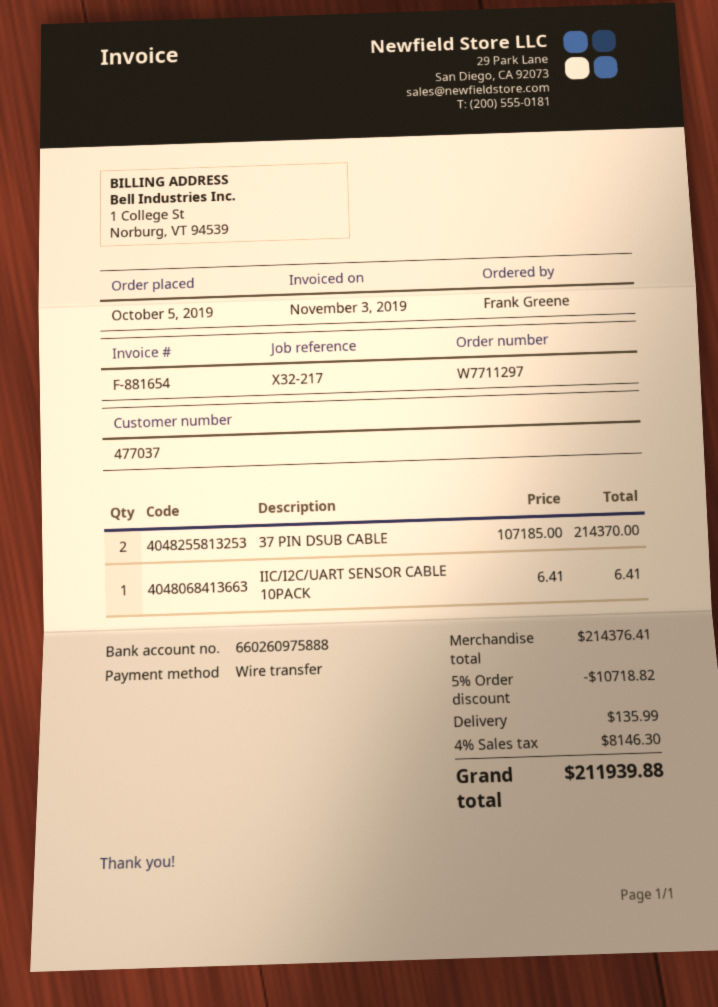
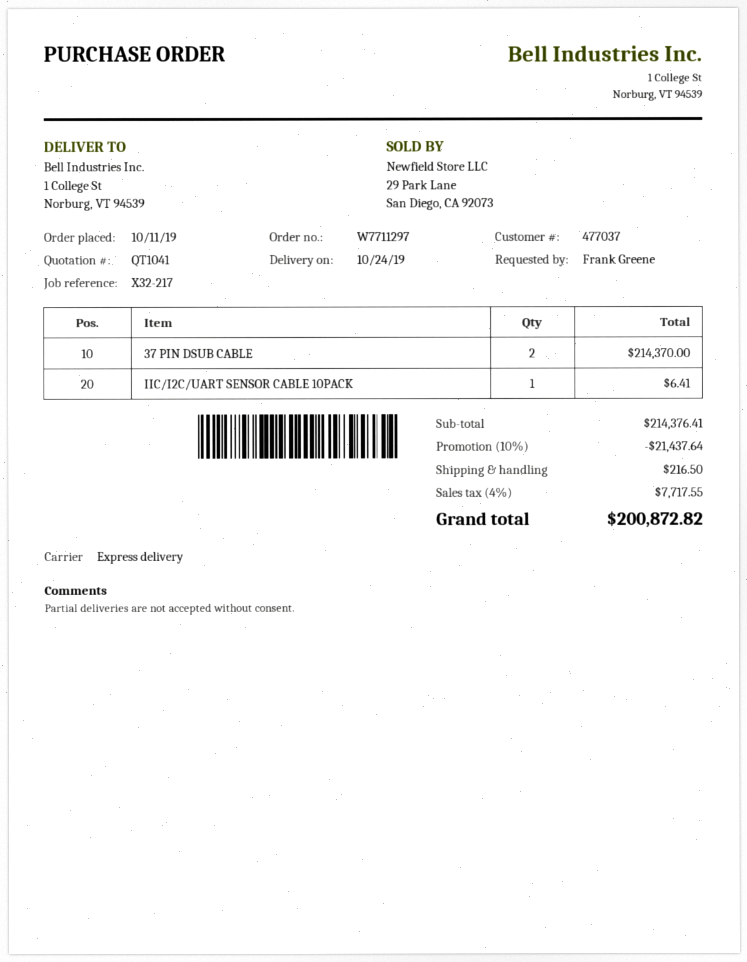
order date: 2019-10-05 -> 2019-10-11
discount: 5% = 10718.82 -> 10% = 21437.64
shipping: 135.99 -> 216.50
tax: 4% = 8146.30 -> 4% = 7717.55
total: 211939.88 -> 200872.82

